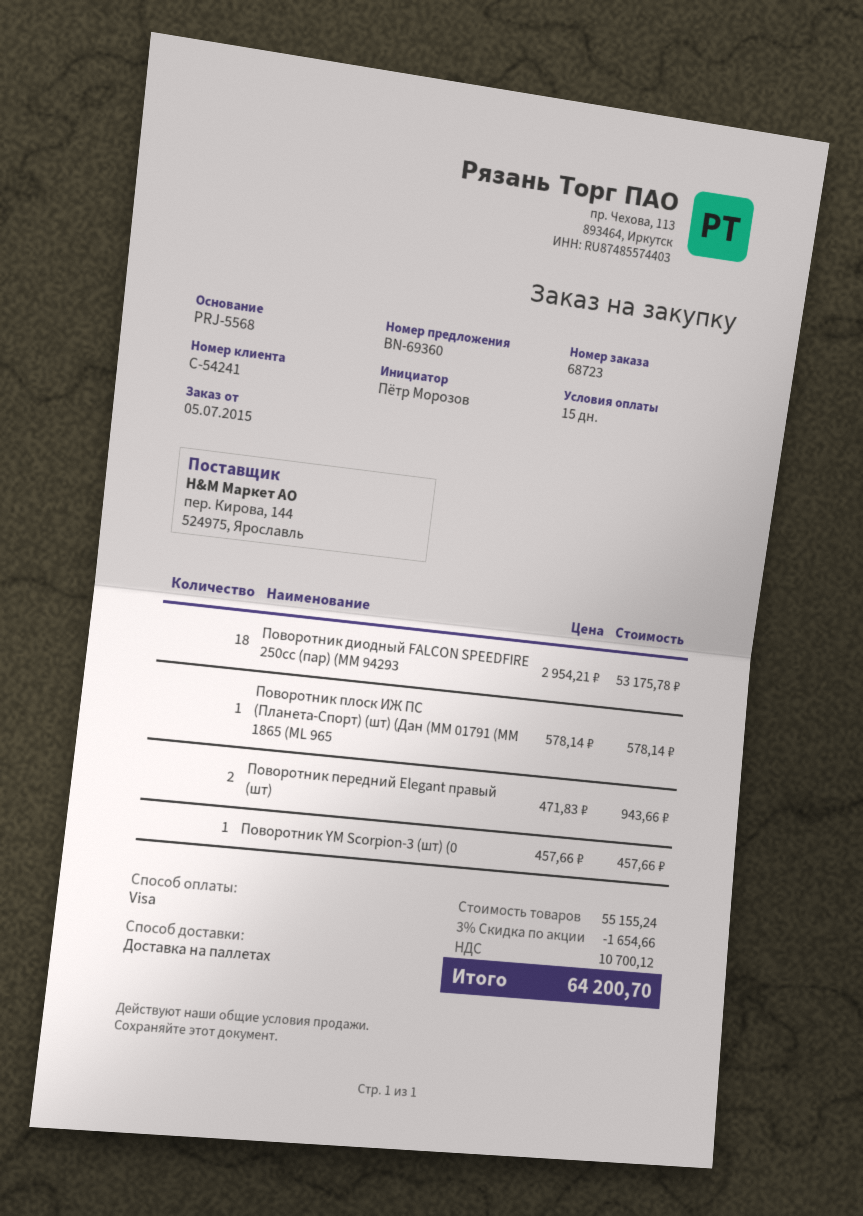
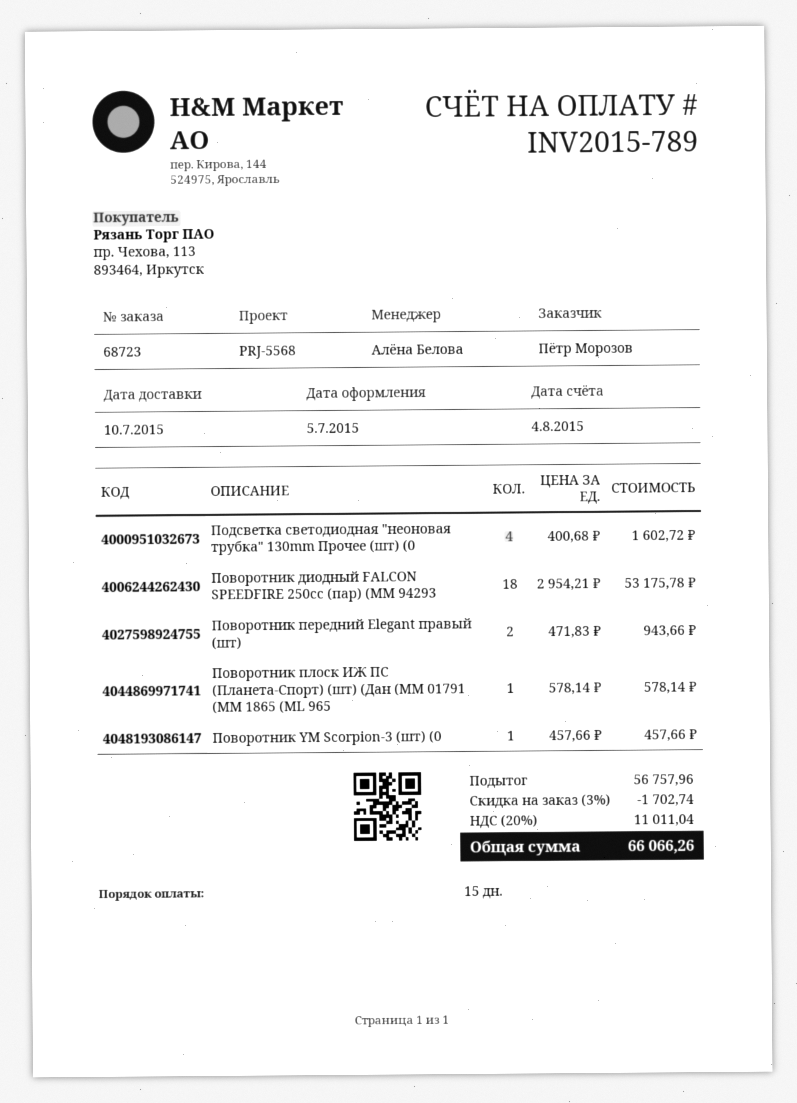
Подсветка светодиодная "неоновая трубка" 130mm Прочее (шт) (0: none -> 4 x 400.68 = 1602.72
subtotal: 55155.24 -> 56757.96
discount: 3% = 1654.66 -> 3% = 1702.74
tax: 10700.12 -> 11011.04
total: 64200.70 -> 66066.26

